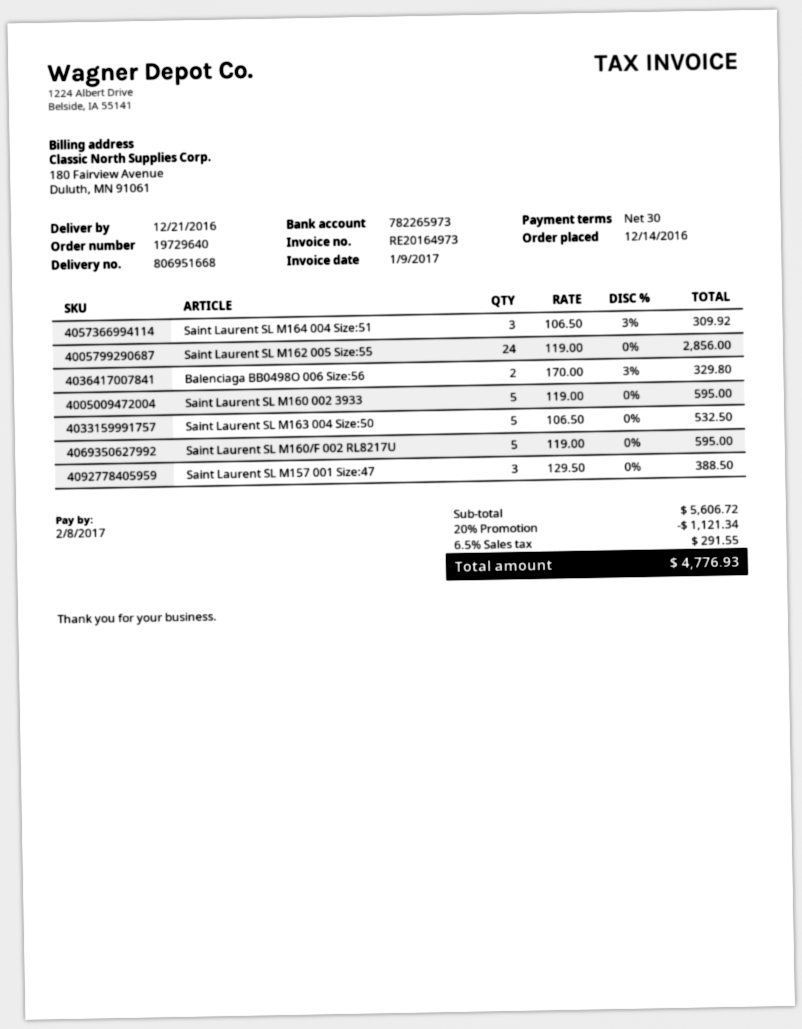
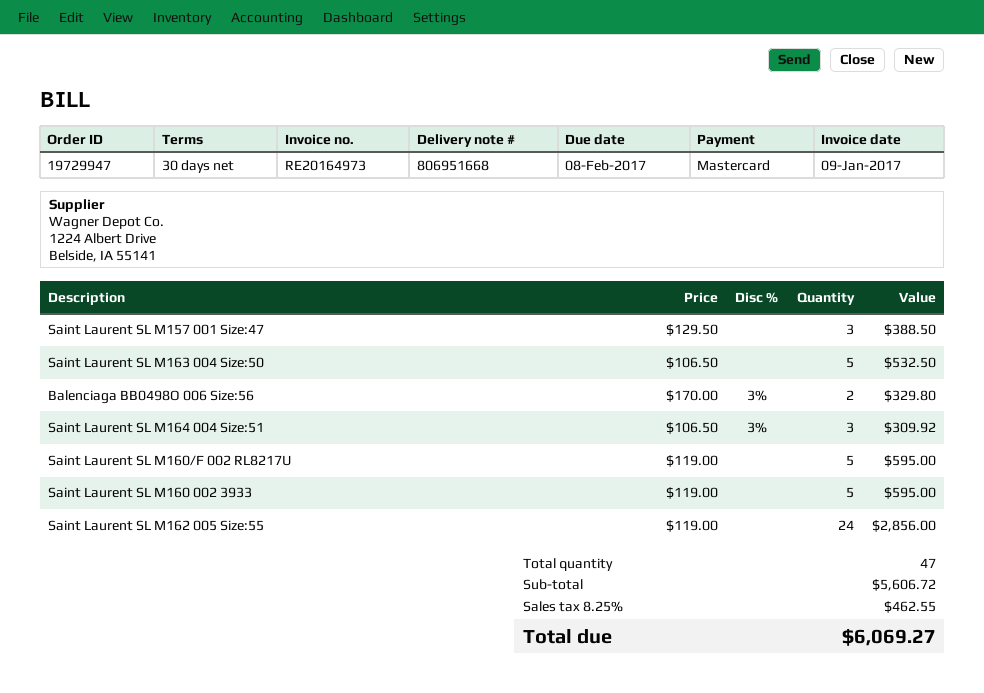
order number: 19729640 -> 19729947
discount: 20% = 1121.34 -> none
tax: 6.5% = 291.55 -> 8.25% = 462.55
total: 4776.93 -> 6069.27

